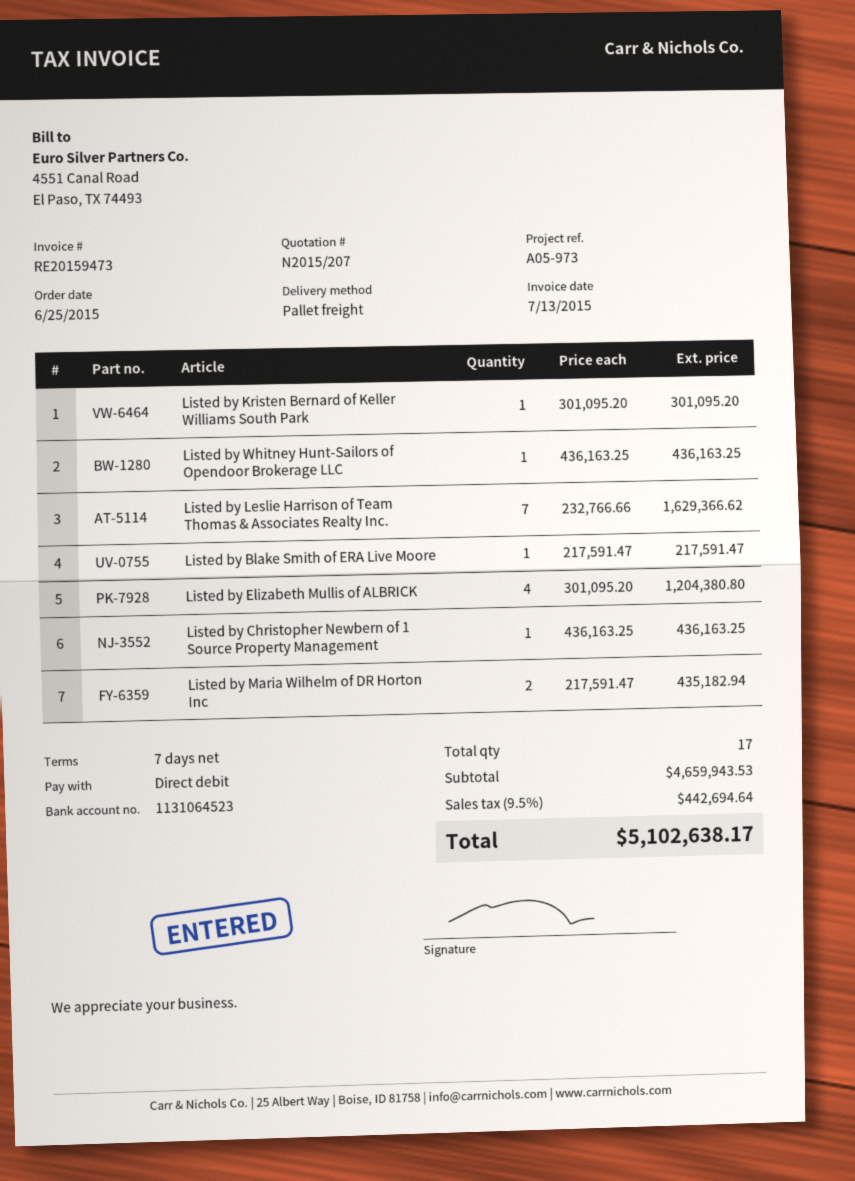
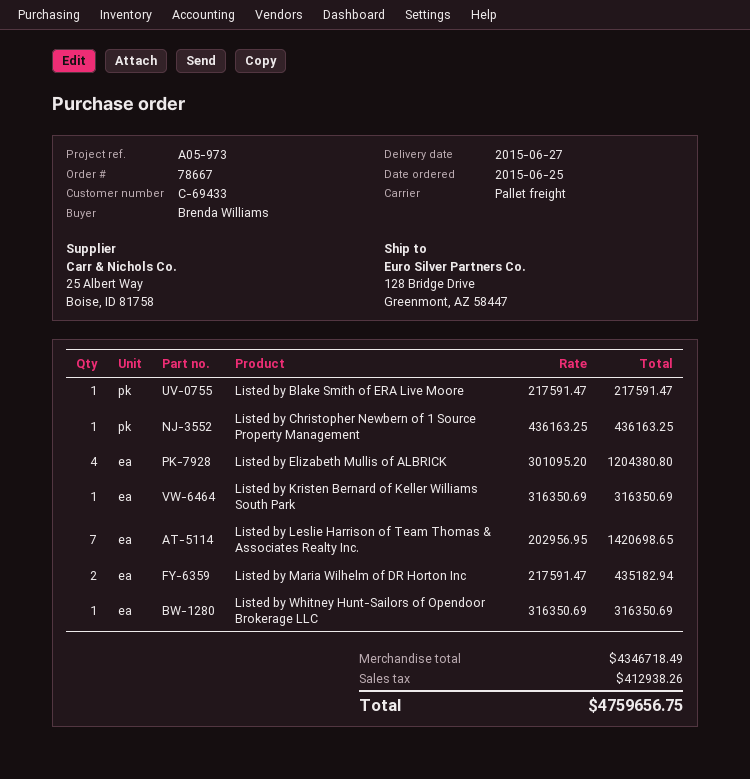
Listed by Kristen Bernard of Keller Williams South Park: 1 x 301095.20 = 301095.20 -> 1 x 316350.69 = 316350.69
Listed by Whitney Hunt-Sailors of Opendoor Brokerage LLC: 1 x 436163.25 = 436163.25 -> 1 x 316350.69 = 316350.69
Listed by Leslie Harrison of Team Thomas & Associates Realty Inc.: 7 x 232766.66 = 1629366.62 -> 7 x 202956.95 = 1420698.65
subtotal: 4659943.53 -> 4346718.49
tax: 442694.64 -> 412938.26
total: 5102638.17 -> 4759656.75

